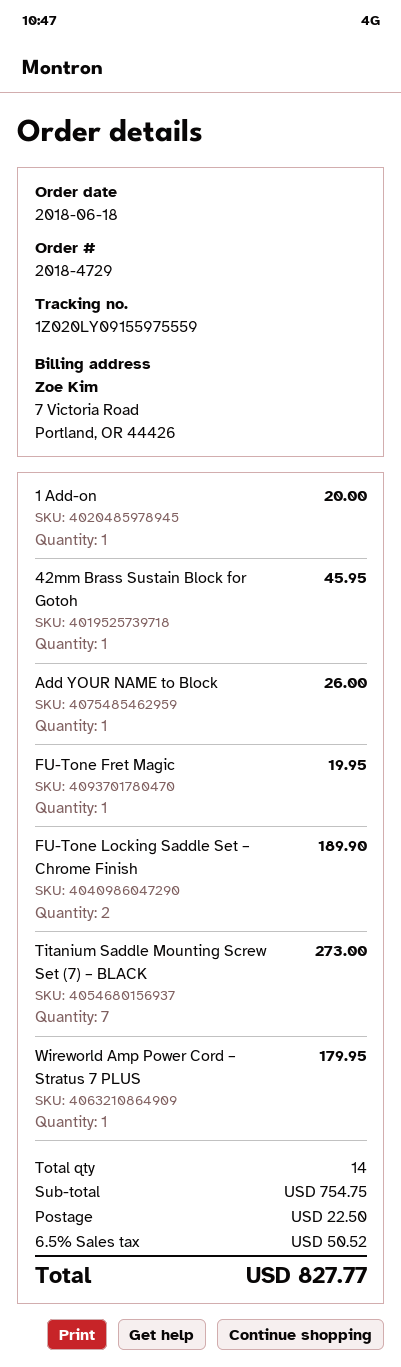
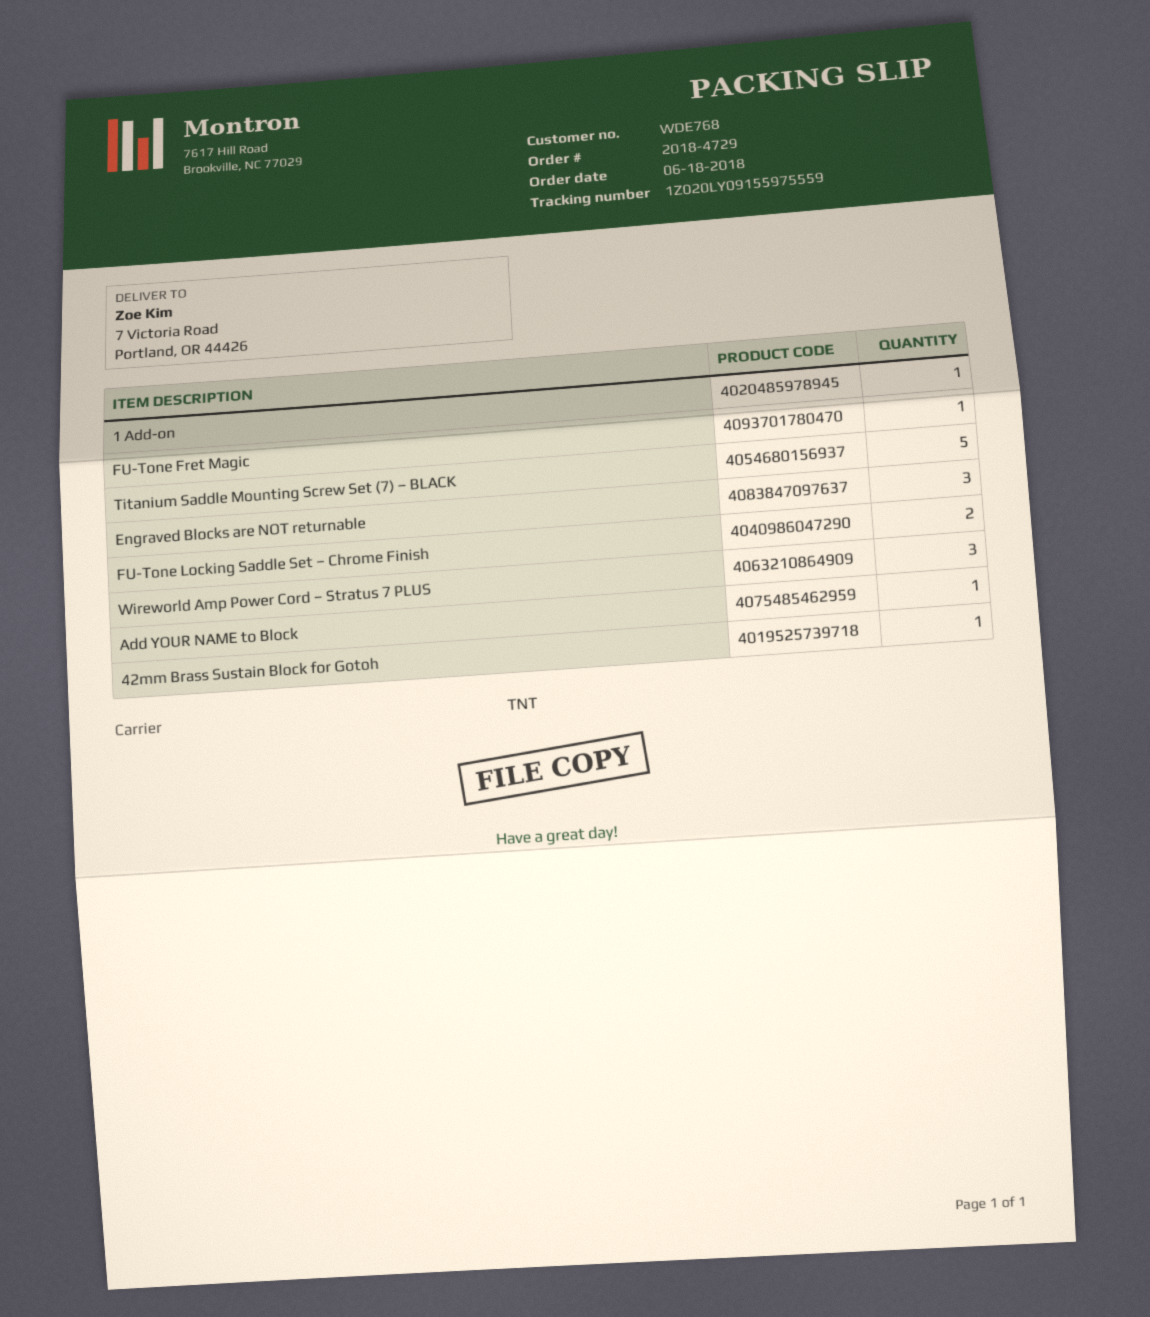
Titanium Saddle Mounting Screw Set (7) – BLACK: 7 -> 5
Wireworld Amp Power Cord – Stratus 7 PLUS: 1 -> 3
Engraved Blocks are NOT returnable: none -> 3

